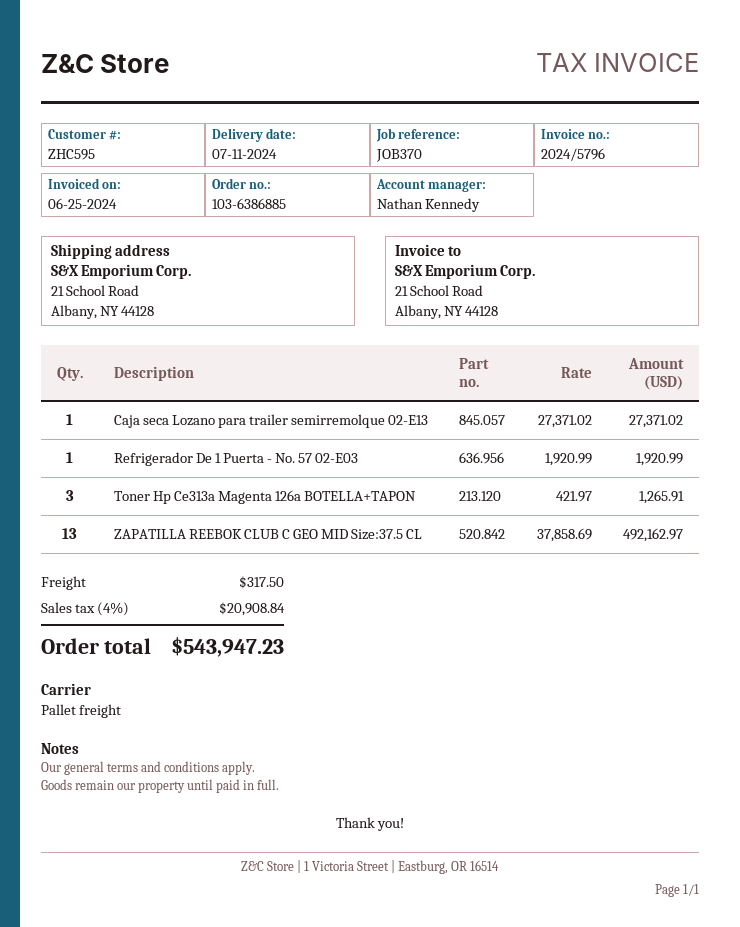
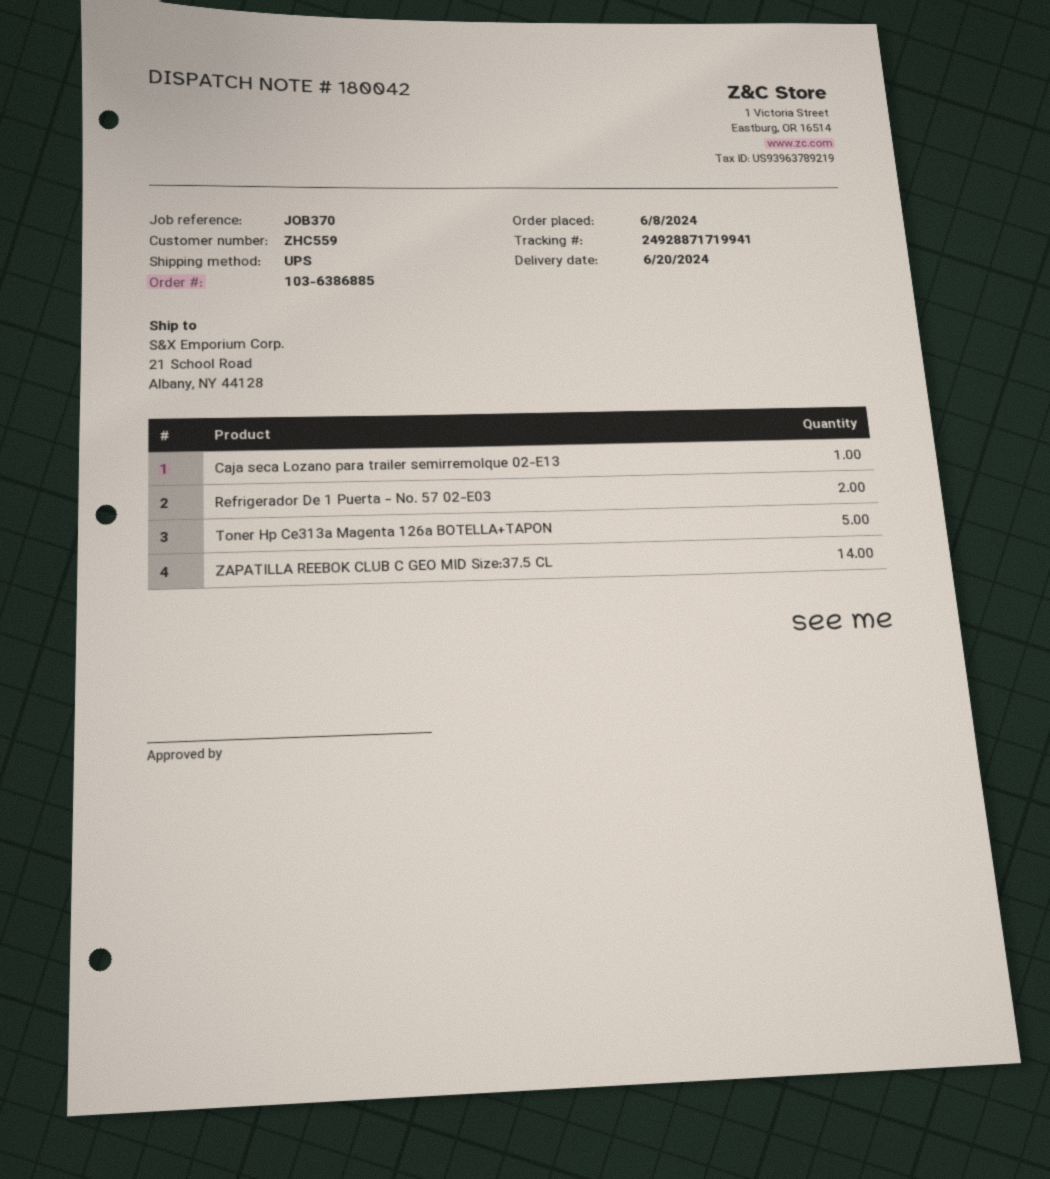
delivery date: 2024-07-11 -> 2024-06-20
customer number: ZHC595 -> ZHC559
shipping method: pallet freight -> UPS
Refrigerador De 1 Puerta - No. 57 02-E03: 1 -> 2
Toner Hp Ce313a Magenta 126a BOTELLA+TAPON: 3 -> 5
ZAPATILLA REEBOK CLUB C GEO MID Size:37.5 CL: 13 -> 14

